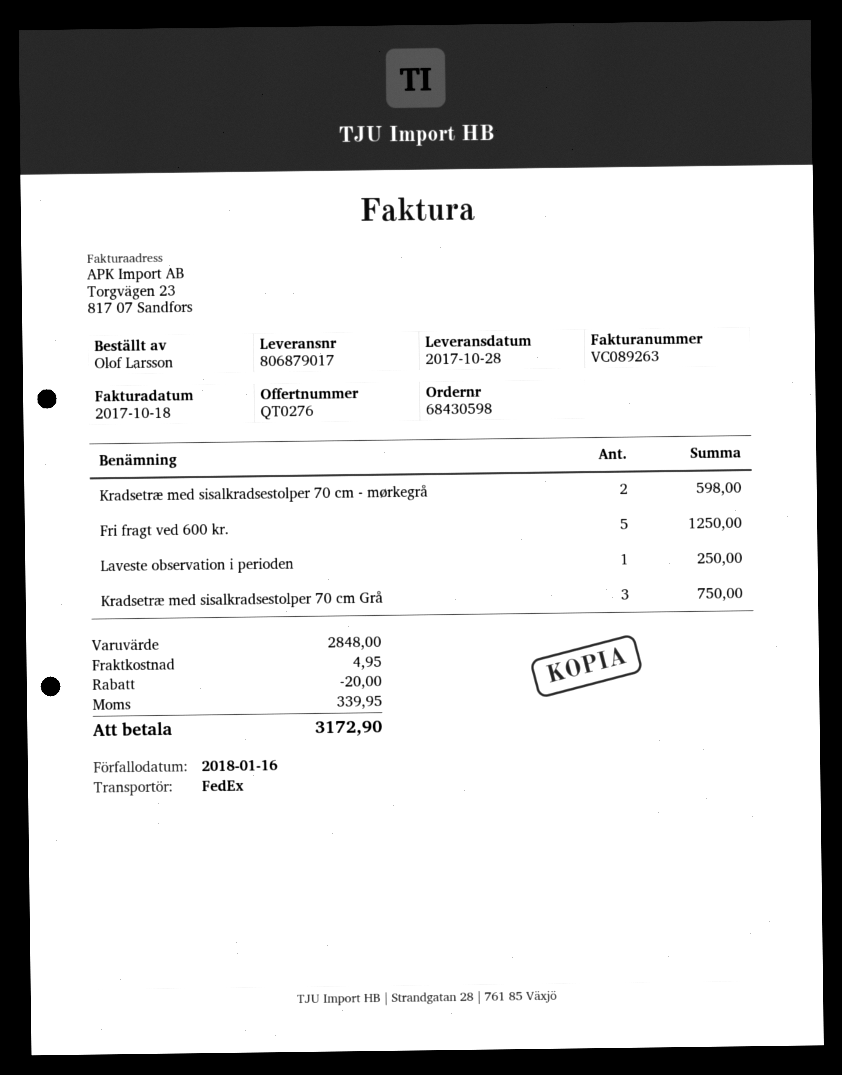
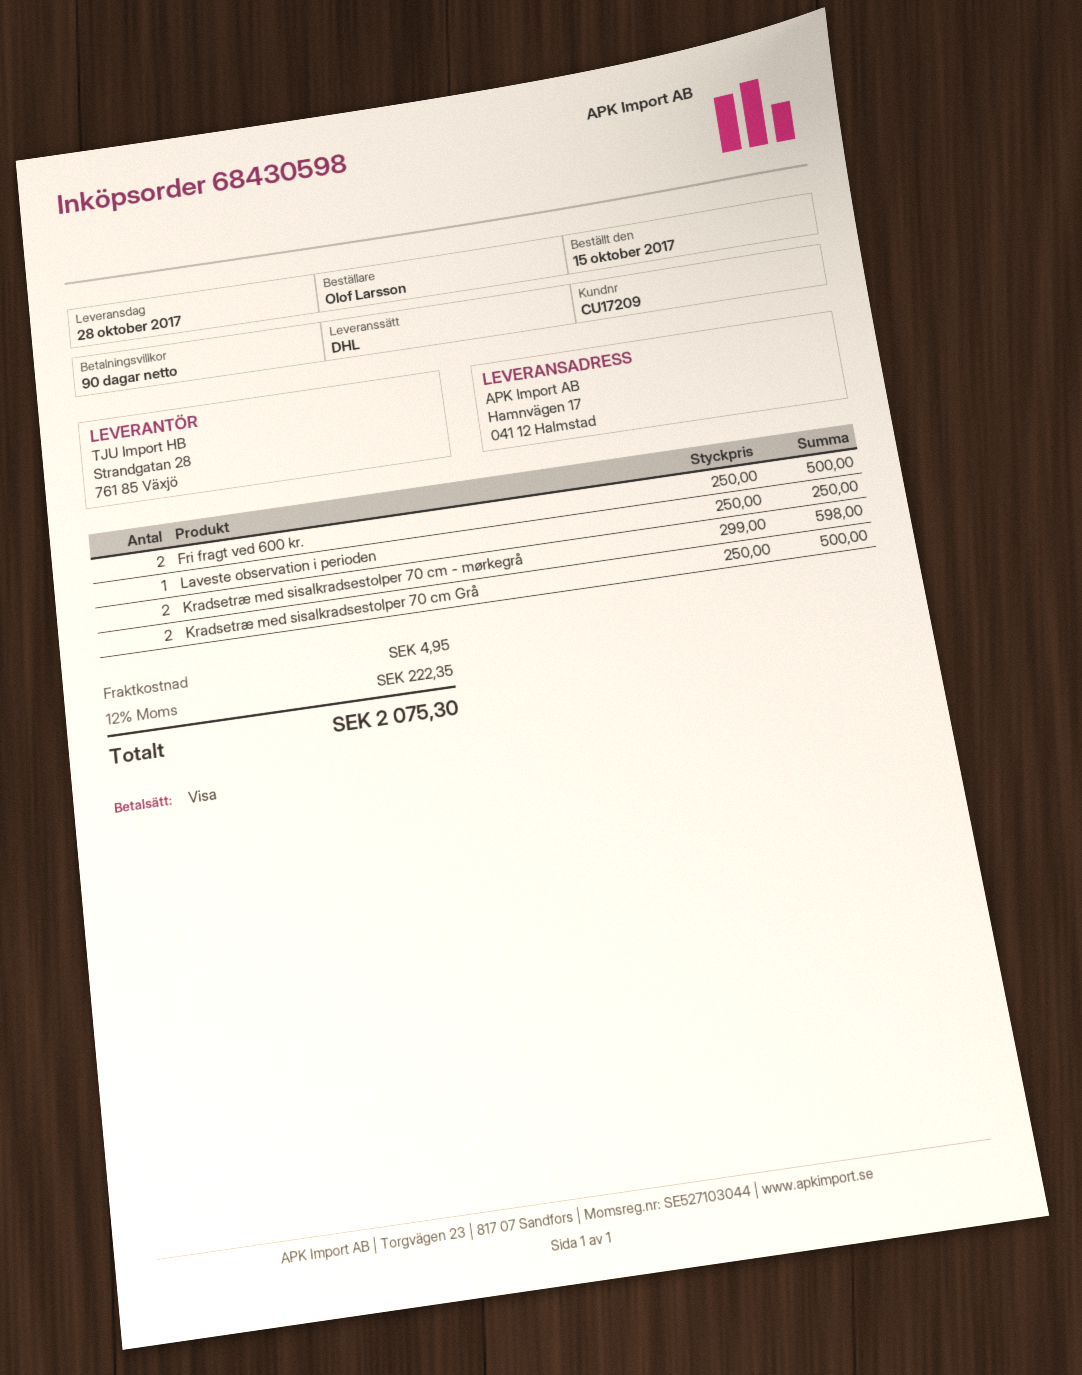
shipping method: FedEx -> DHL
Fri fragt ved 600 kr.: 5 for 1250.00 -> 2 for 500.00
Kradsetræ med sisalkradsestolper 70 cm Grå: 3 for 750.00 -> 2 for 500.00
discount: 20.00 -> none
tax: 339.95 -> 222.35
total: 3172.90 -> 2075.30

